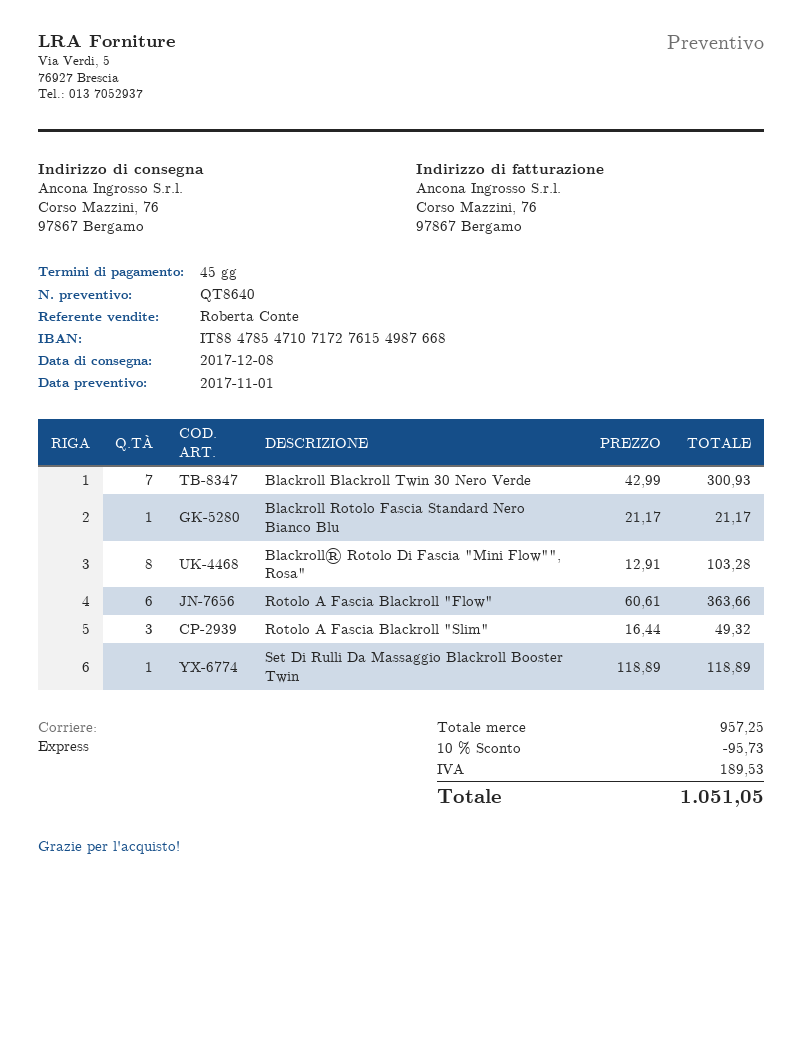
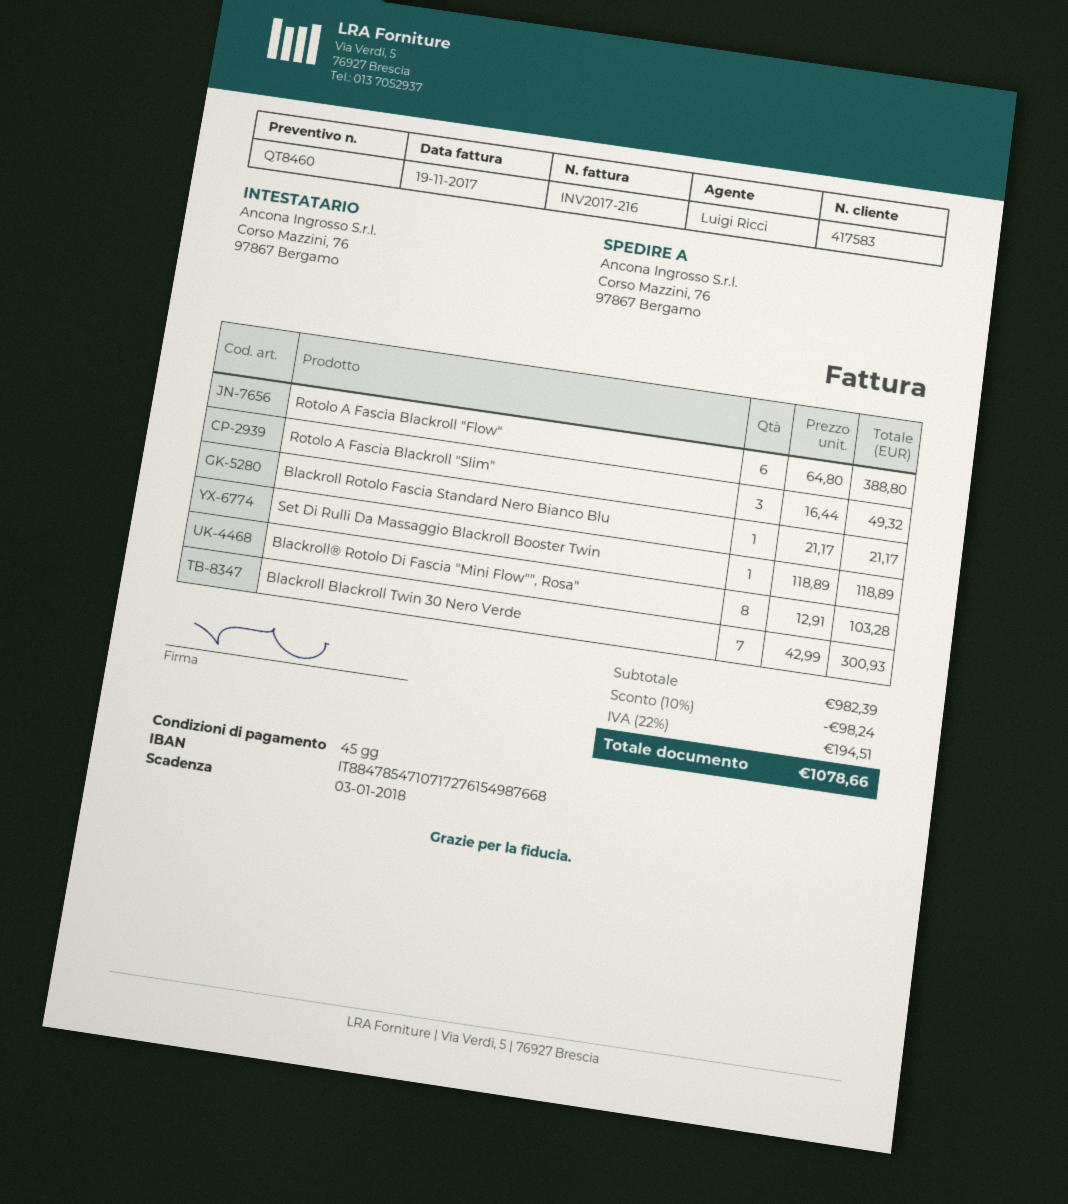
quote number: QT8640 -> QT8460
sales rep: Roberta Conte -> Luigi Ricci
Rotolo A Fascia Blackroll "Flow": 6 x 60.61 = 363.66 -> 6 x 64.80 = 388.80
subtotal: 957.25 -> 982.39
discount: 10% = 95.73 -> 10% = 98.24
tax: 189.53 -> 194.51
total: 1051.05 -> 1078.66

